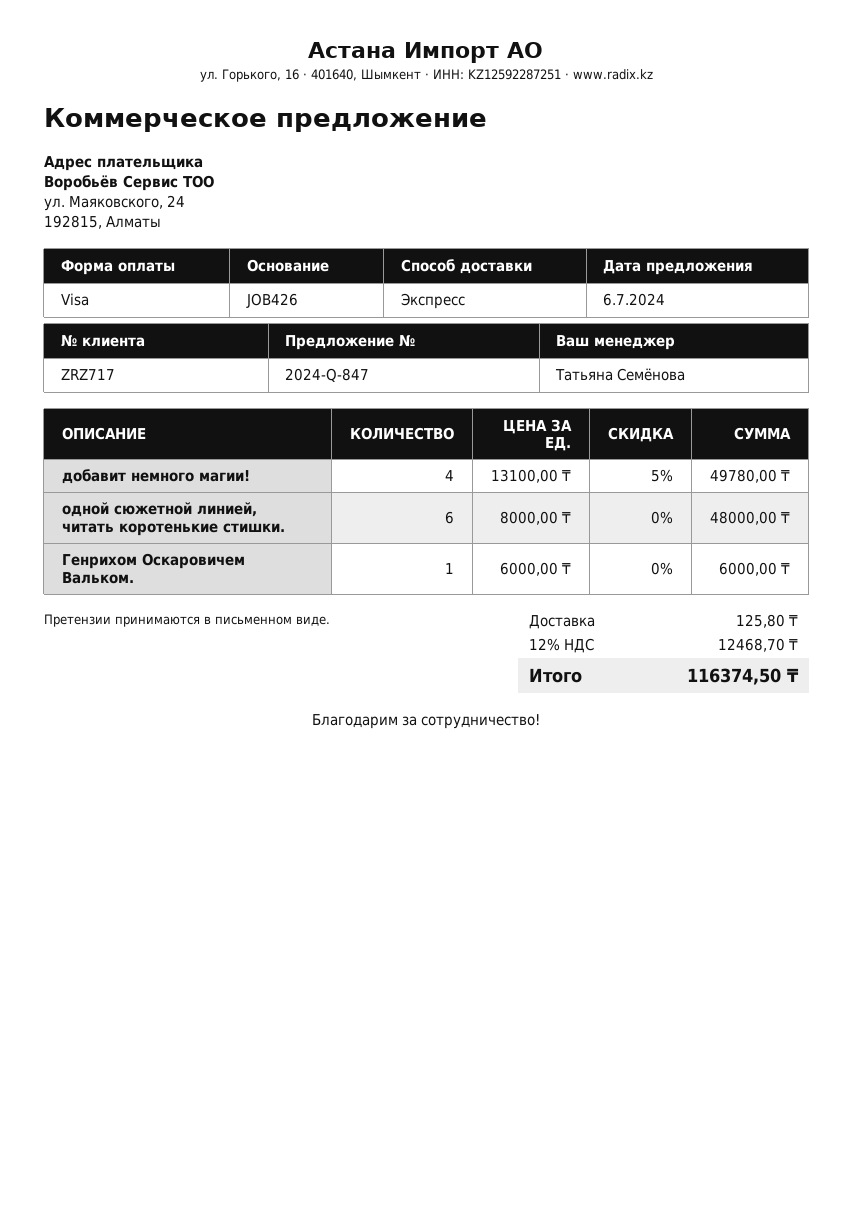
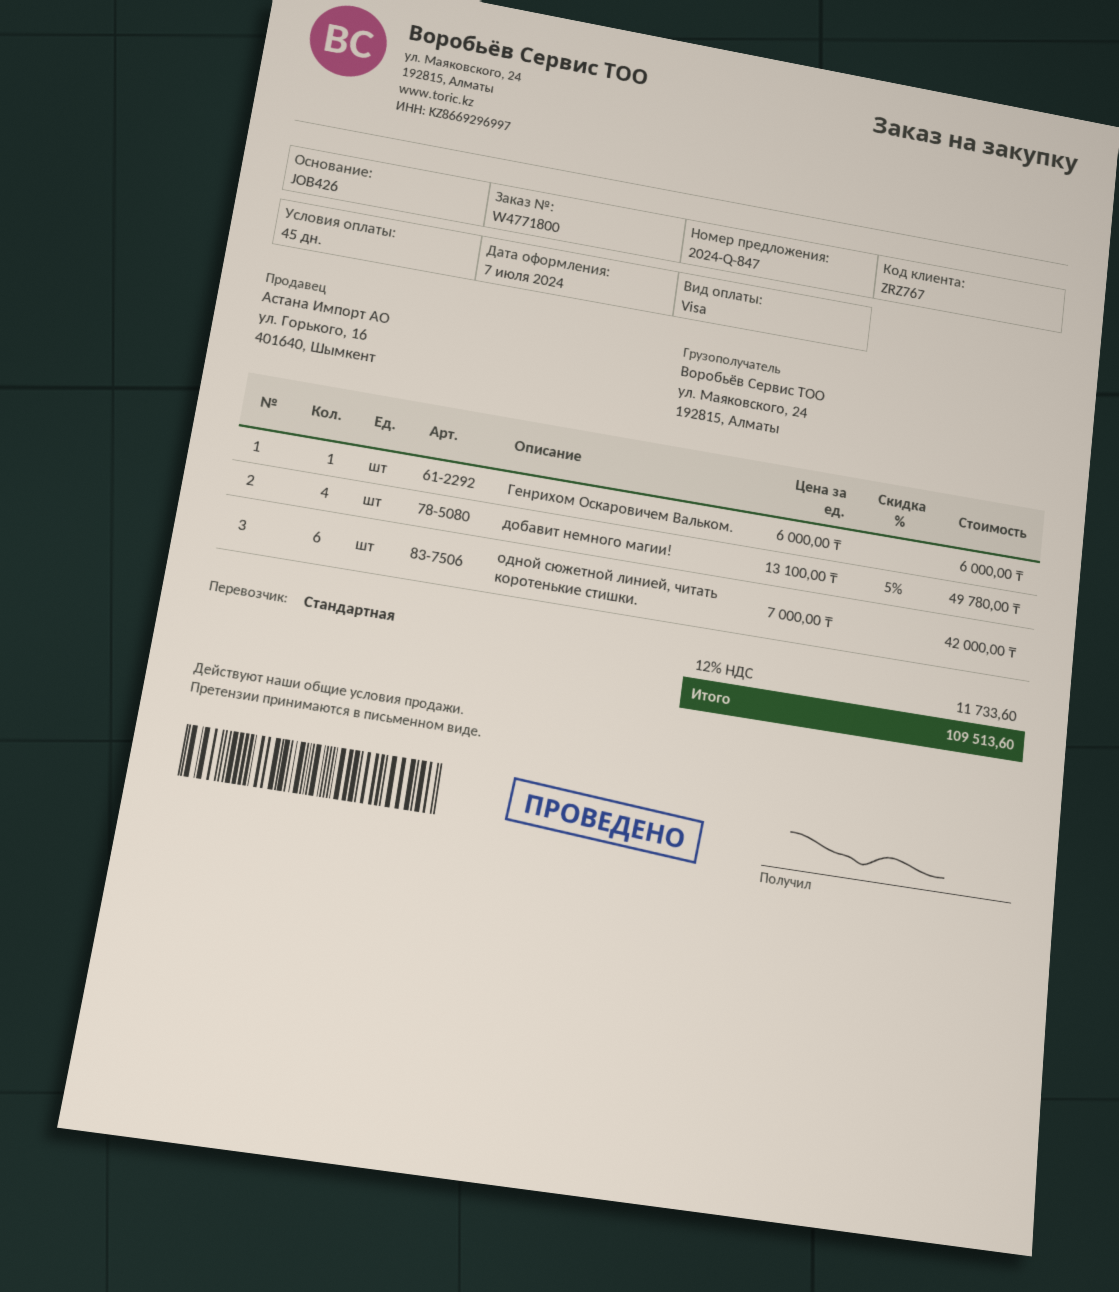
customer number: ZRZ717 -> ZRZ767
shipping method: express -> standard
одной сюжетной линией, читать коротенькие стишки.: 6 x 8000.00 = 48000.00 -> 6 x 7000.00 = 42000.00
shipping: 125.80 -> none
tax: 12% = 12468.70 -> 12% = 11733.60
total: 116374.50 -> 109513.60

